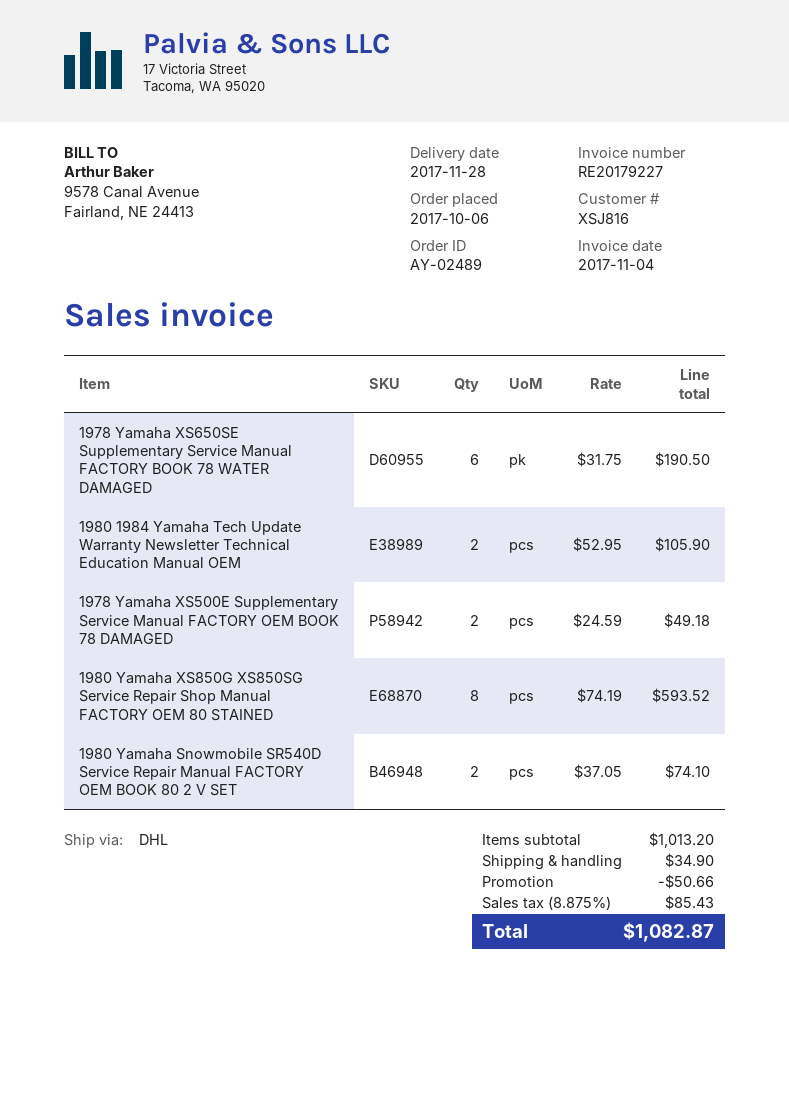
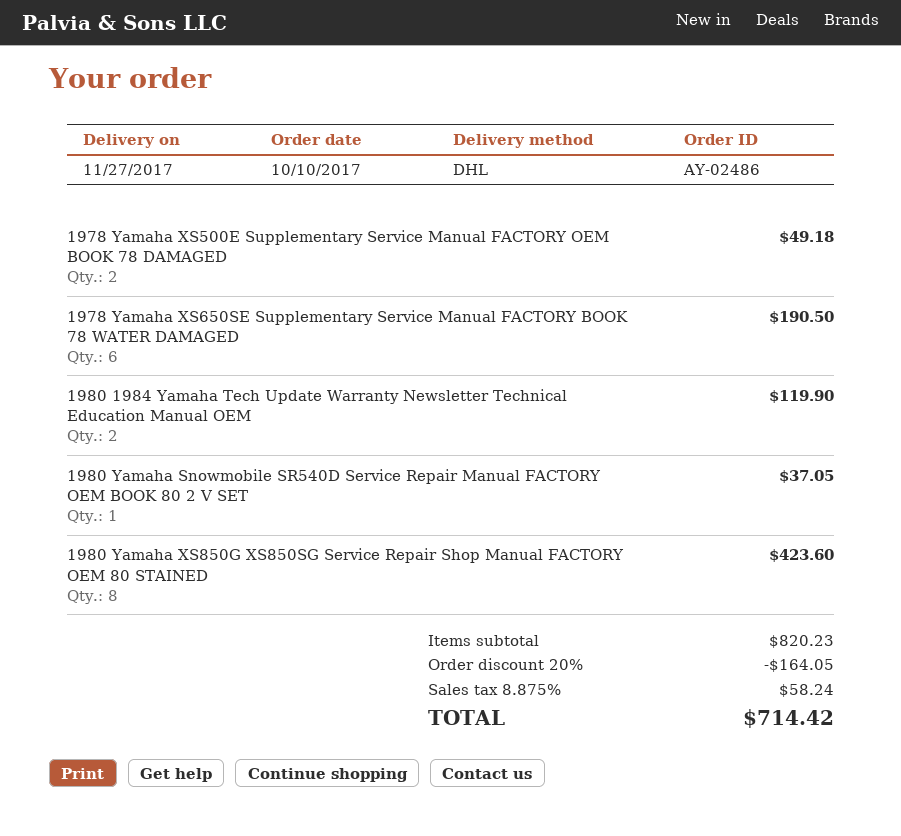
order number: AY-02489 -> AY-02486
order date: 2017-10-06 -> 2017-10-10
delivery date: 2017-11-28 -> 2017-11-27
1980 1984 Yamaha Tech Update Warranty Newsletter Technical Education Manual OEM: 2 for 105.90 -> 2 for 119.90
1980 Yamaha XS850G XS850SG Service Repair Shop Manual FACTORY OEM 80 STAINED: 8 for 593.52 -> 8 for 423.60
1980 Yamaha Snowmobile SR540D Service Repair Manual FACTORY OEM BOOK 80 2 V SET: 2 for 74.10 -> 1 for 37.05
subtotal: 1013.20 -> 820.23
discount: 50.66 -> 164.05
shipping: 34.90 -> none
tax: 8.875% = 85.43 -> 8.875% = 58.24
total: 1082.87 -> 714.42

